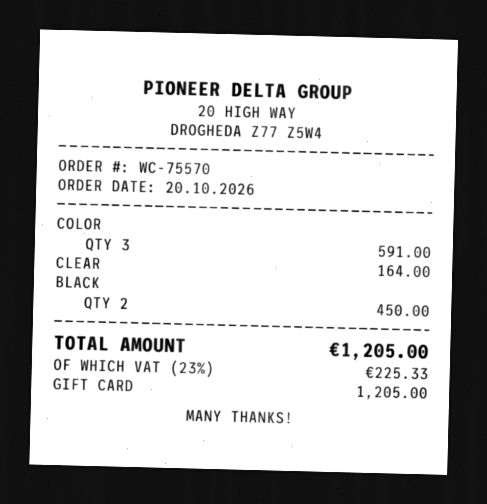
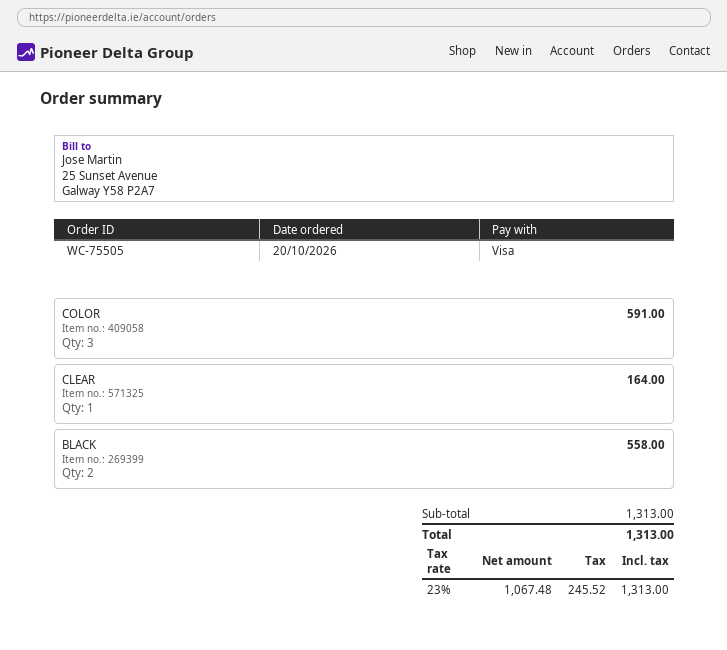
order number: WC-75570 -> WC-75505
payment method: gift card -> Visa
BLACK: 2 for 450.00 -> 2 for 558.00
tax: 23% = 225.33 -> 23% = 245.52
total: 1205.00 -> 1313.00

